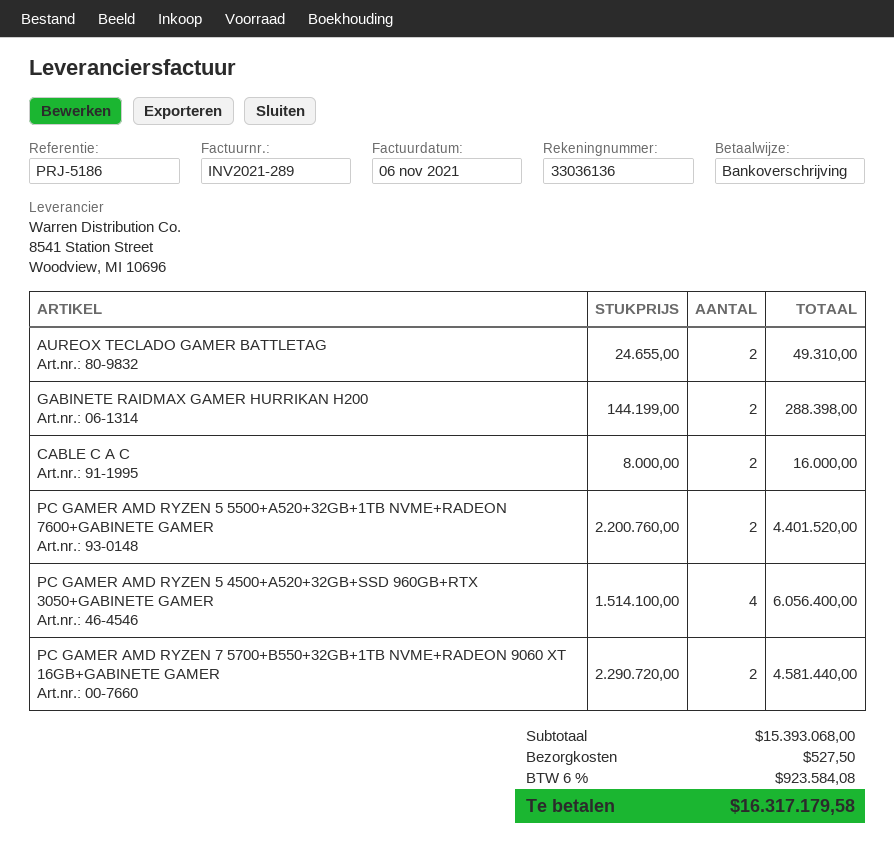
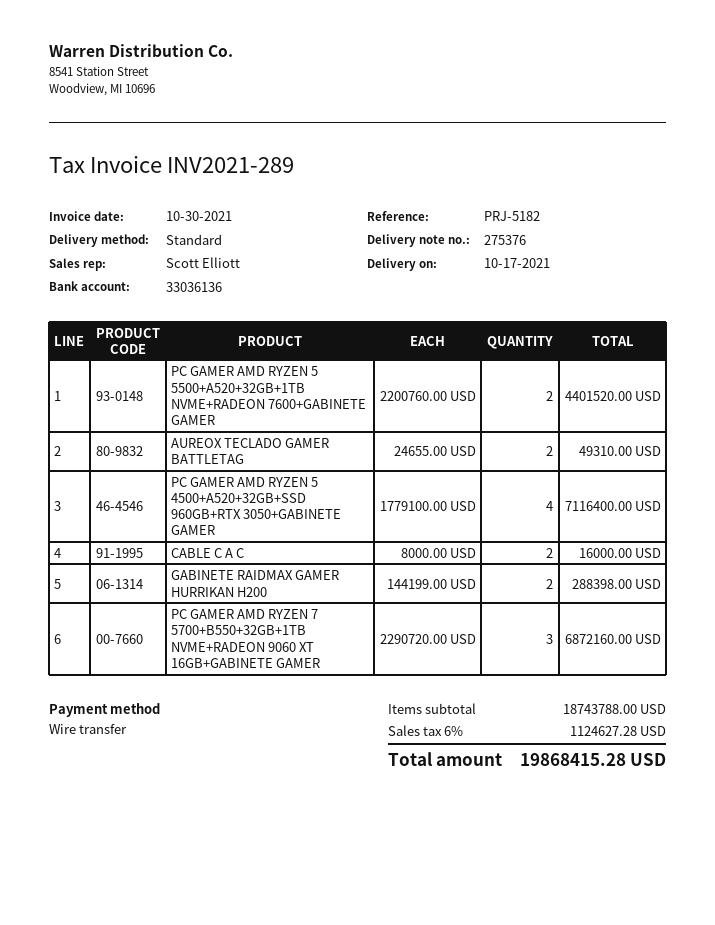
invoice date: 2021-11-06 -> 2021-10-30
reference: PRJ-5186 -> PRJ-5182
PC GAMER AMD RYZEN 5 4500+A520+32GB+SSD 960GB+RTX 3050+GABINETE GAMER: 4 x 1514100.00 = 6056400.00 -> 4 x 1779100.00 = 7116400.00
PC GAMER AMD RYZEN 7 5700+B550+32GB+1TB NVME+RADEON 9060 XT 16GB+GABINETE GAMER: 2 x 2290720.00 = 4581440.00 -> 3 x 2290720.00 = 6872160.00
subtotal: 15393068.00 -> 18743788.00
shipping: 527.50 -> none
tax: 6% = 923584.08 -> 6% = 1124627.28
total: 16317179.58 -> 19868415.28

